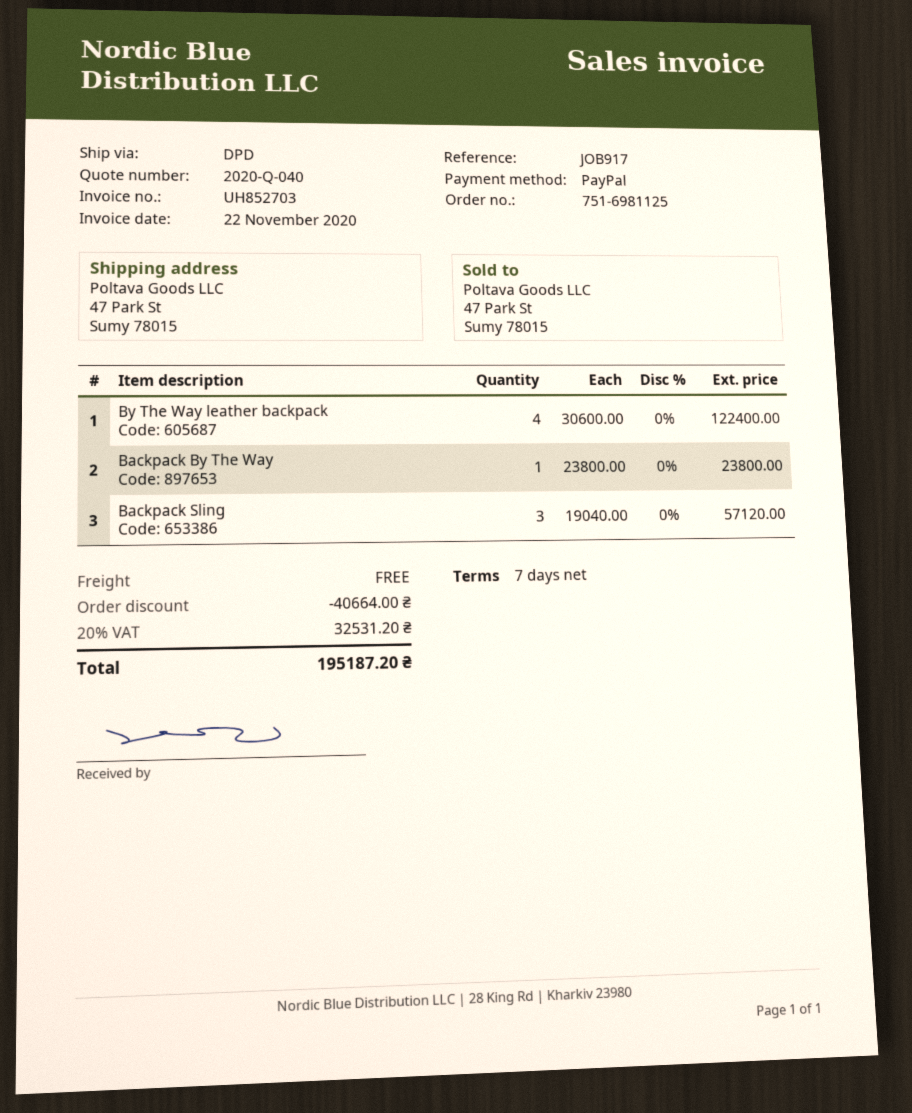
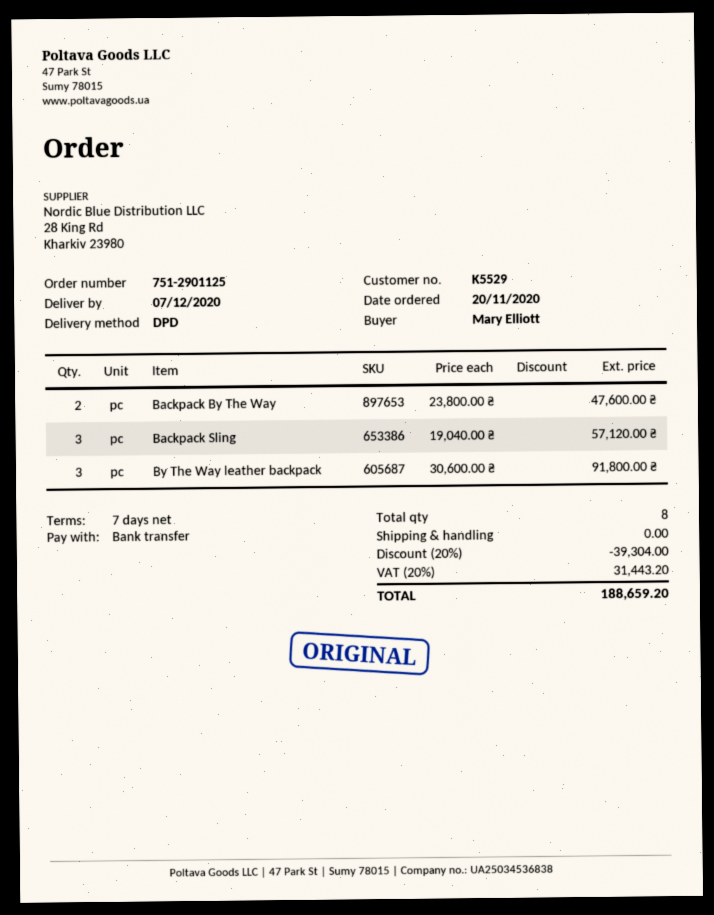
order number: 751-6981125 -> 751-2901125
payment method: PayPal -> bank transfer
By The Way leather backpack: 4 x 30600.00 = 122400.00 -> 3 x 30600.00 = 91800.00
Backpack By The Way: 1 x 23800.00 = 23800.00 -> 2 x 23800.00 = 47600.00
discount: 40664.00 -> 39304.00
tax: 20% = 32531.20 -> 20% = 31443.20
total: 195187.20 -> 188659.20

